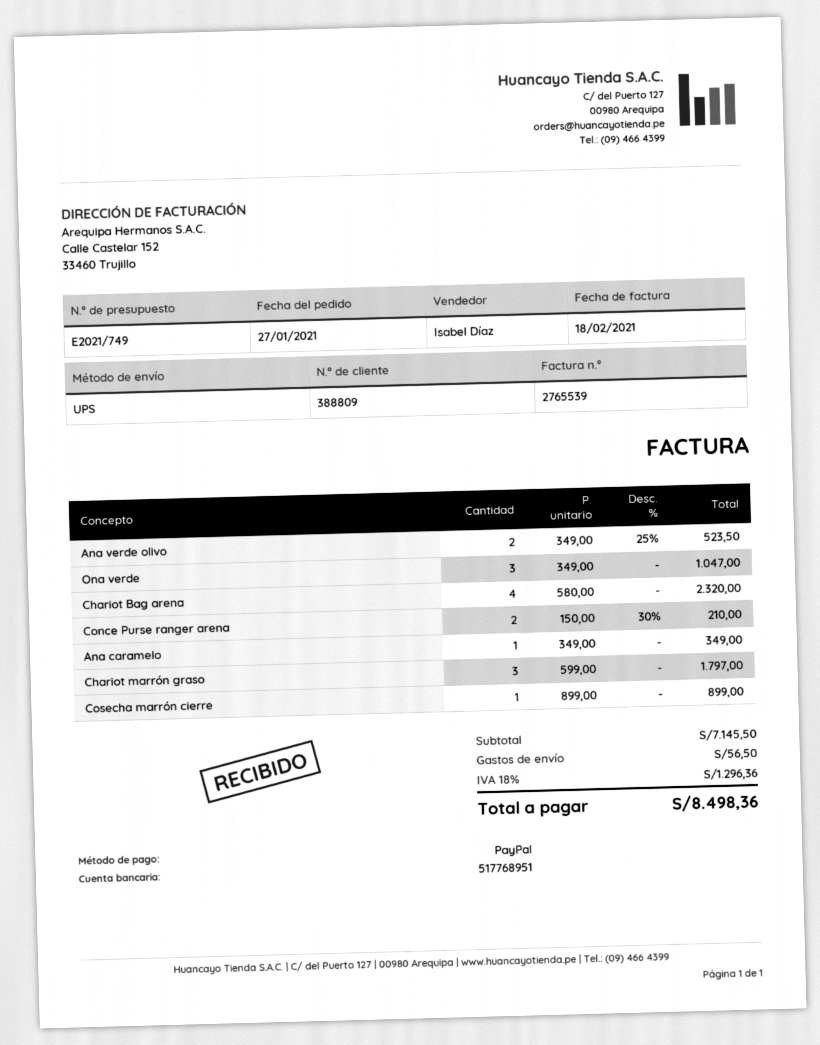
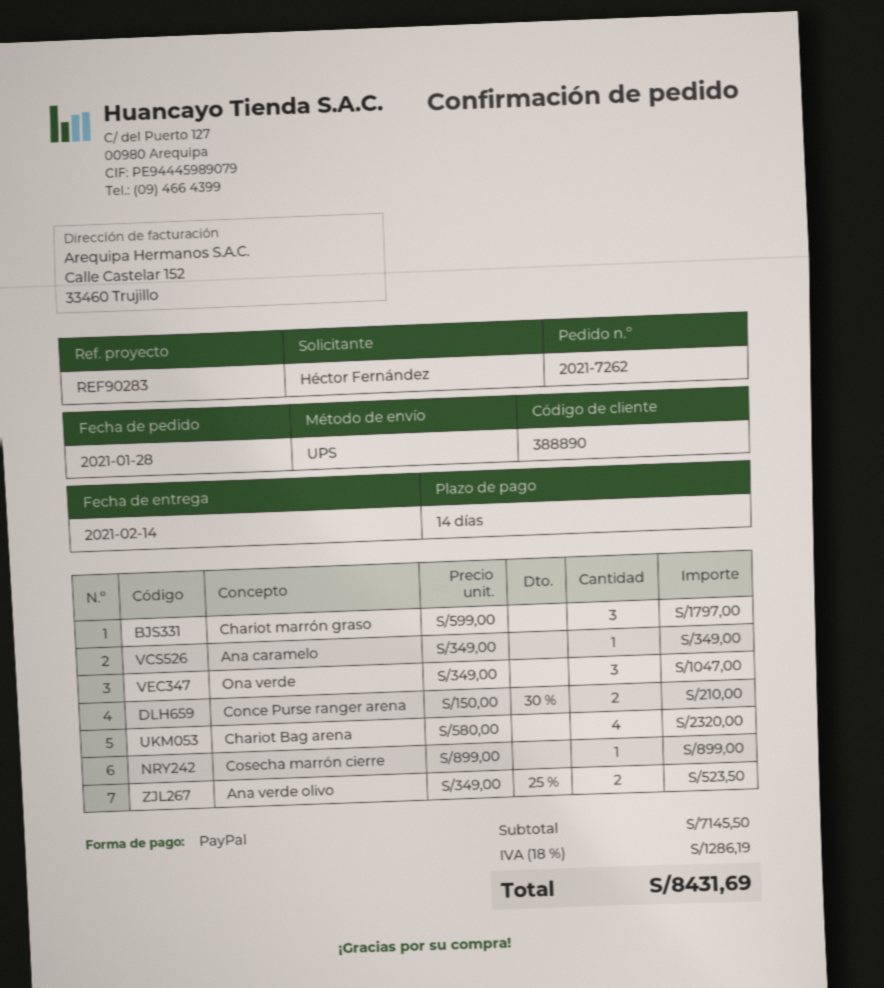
order date: 2021-01-27 -> 2021-01-28
customer number: 388809 -> 388890
shipping: 56.50 -> none
tax: 18% = 1296.36 -> 18% = 1286.19
total: 8498.36 -> 8431.69

